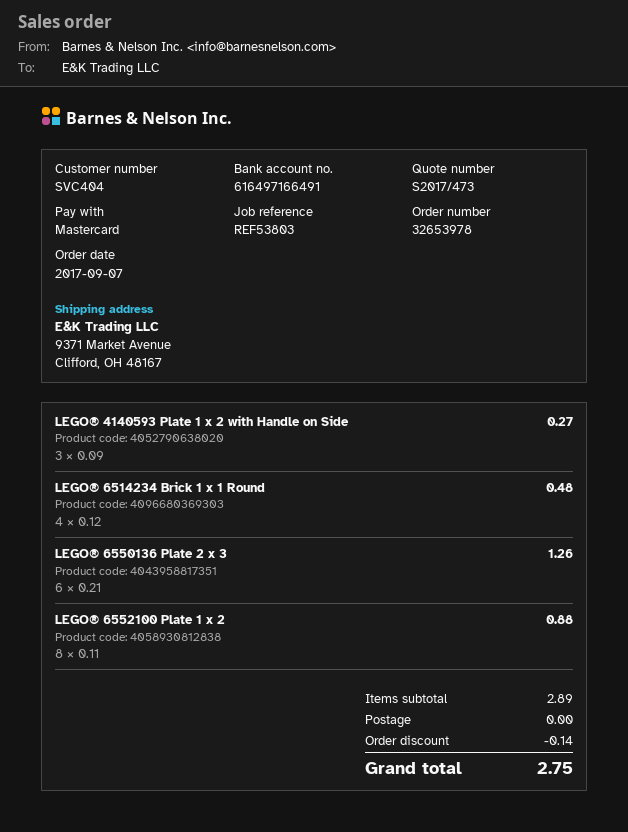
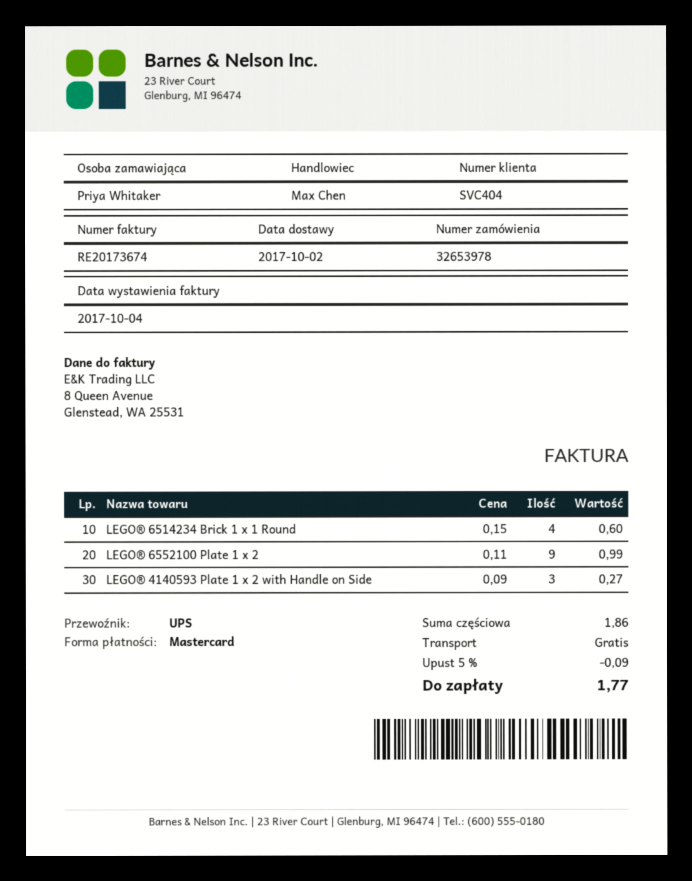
LEGO® 6514234 Brick 1 x 1 Round: 4 x 0.12 = 0.48 -> 4 x 0.15 = 0.60
LEGO® 6550136 Plate 2 x 3: 6 x 0.21 = 1.26 -> none
LEGO® 6552100 Plate 1 x 2: 8 x 0.11 = 0.88 -> 9 x 0.11 = 0.99
subtotal: 2.89 -> 1.86
discount: 0.14 -> 0.09
total: 2.75 -> 1.77

